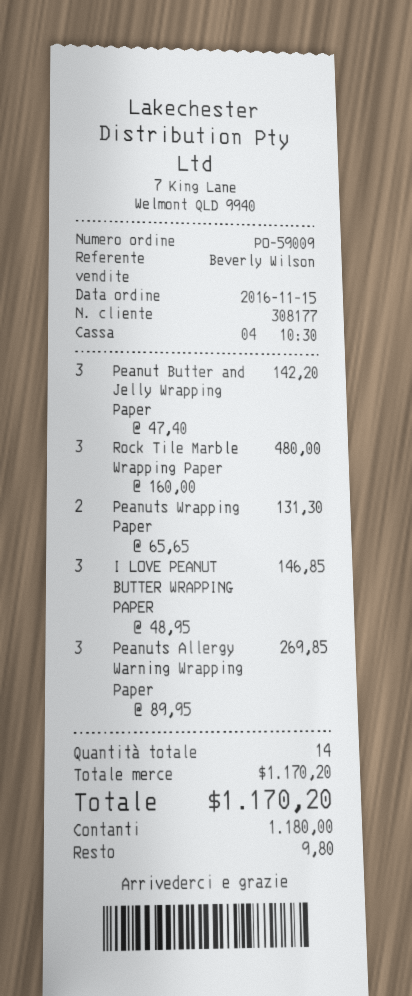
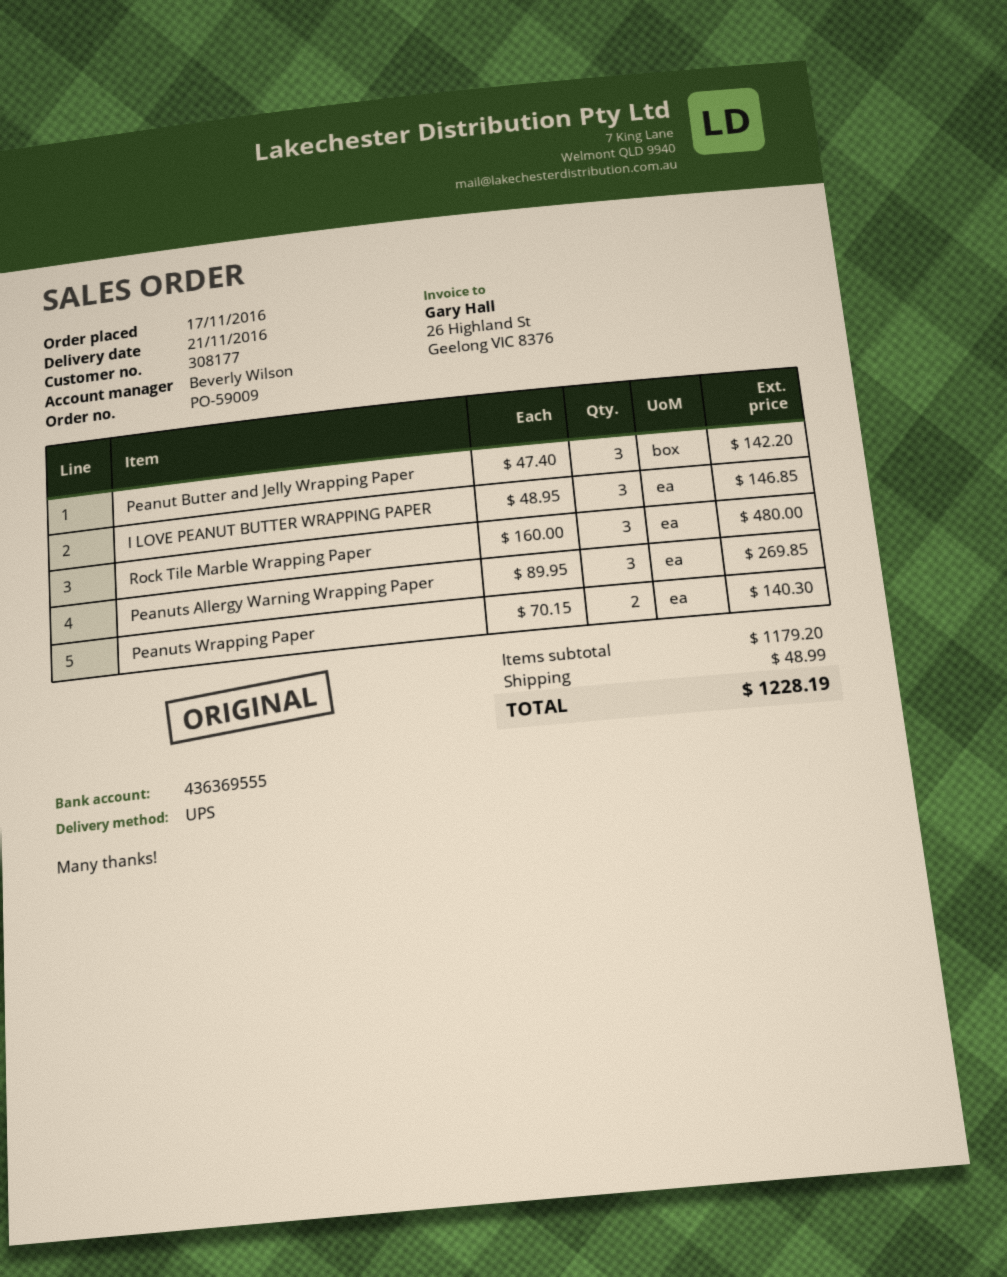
order date: 2016-11-15 -> 2016-11-17
Peanuts Wrapping Paper: 2 x 65.65 = 131.30 -> 2 x 70.15 = 140.30
subtotal: 1170.20 -> 1179.20
shipping: none -> 48.99
total: 1170.20 -> 1228.19

